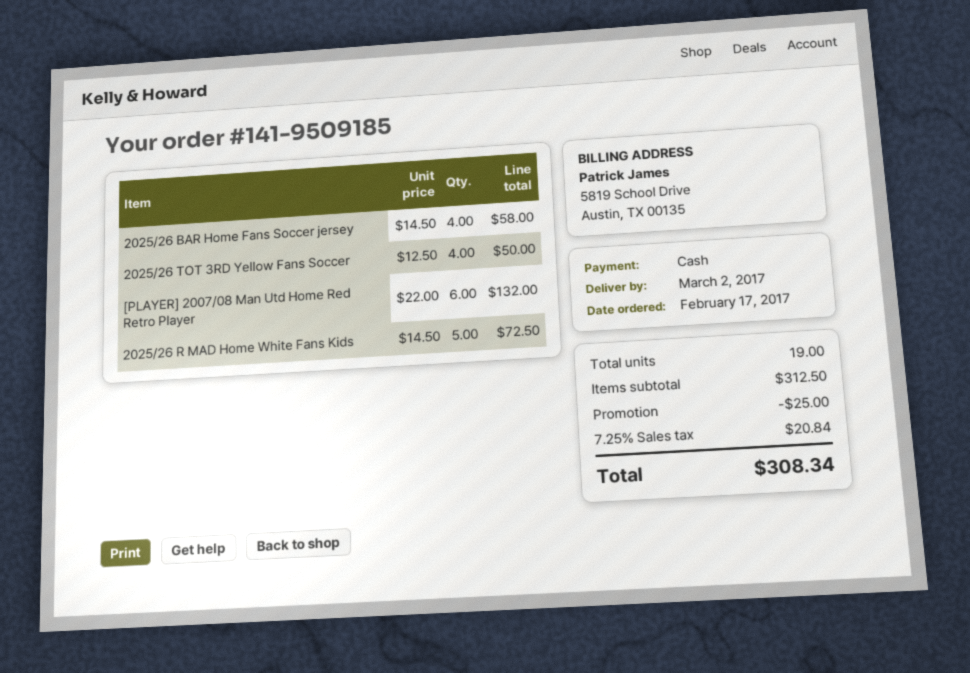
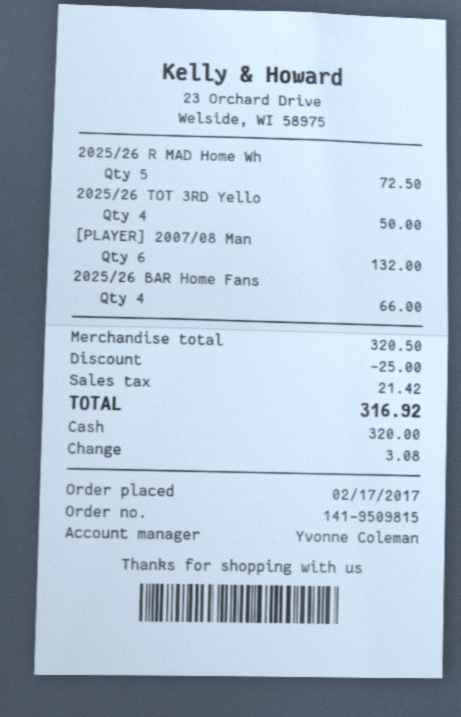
order number: 141-9509185 -> 141-9509815
2025/26 BAR Home Fans Soccer jersey: 4 for 58.00 -> 4 for 66.00
subtotal: 312.50 -> 320.50
tax: 20.84 -> 21.42
total: 308.34 -> 316.92

